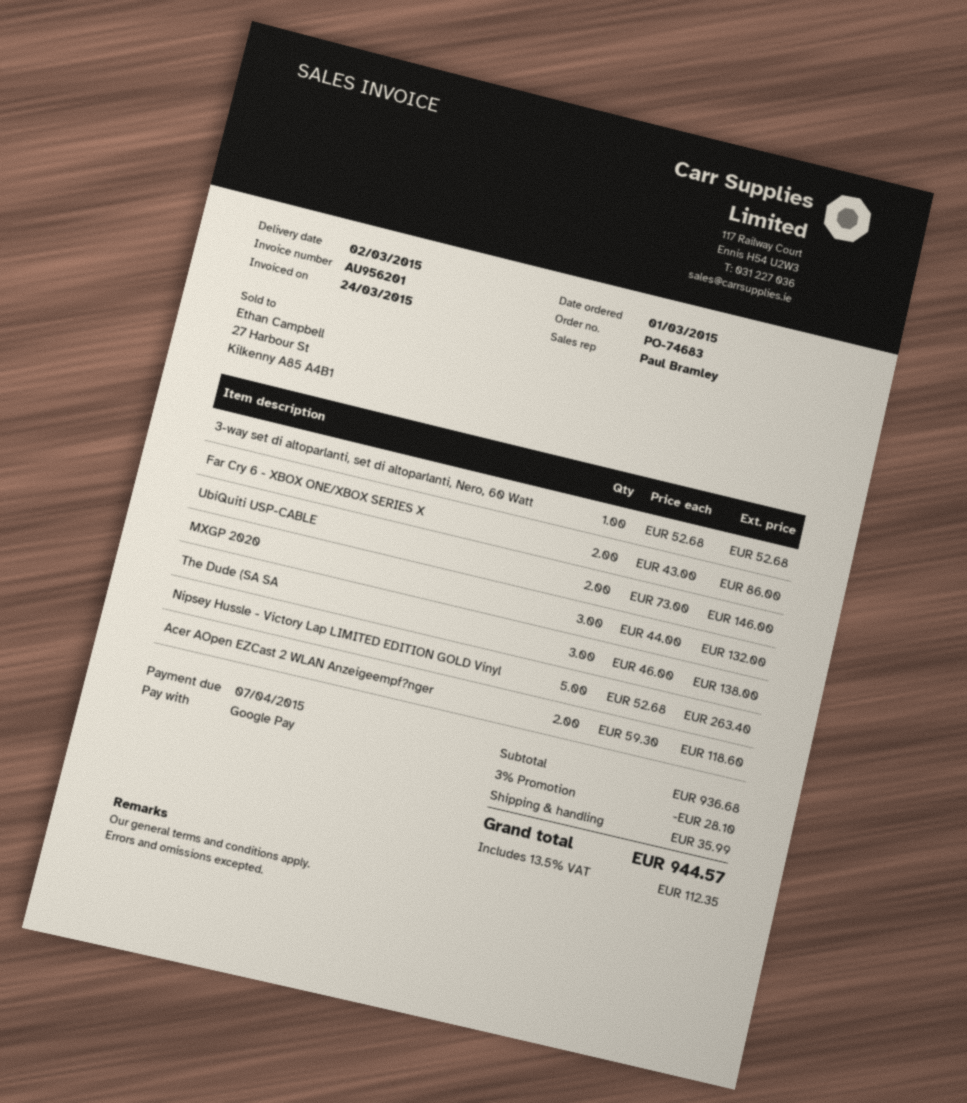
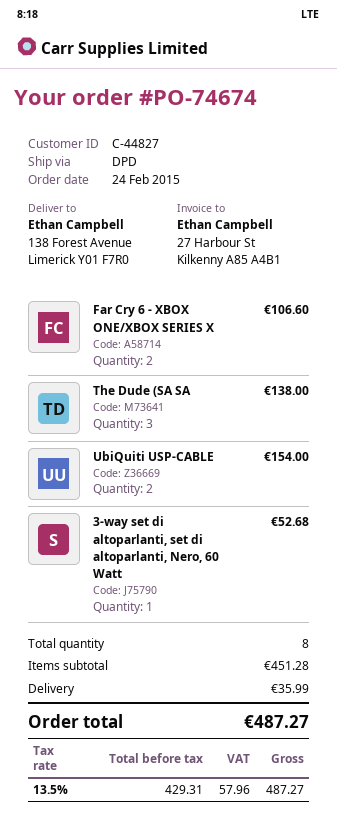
order number: PO-74683 -> PO-74674
order date: 2015-03-01 -> 2015-02-24
Far Cry 6 - XBOX ONE/XBOX SERIES X: 2 for 86.00 -> 2 for 106.60
UbiQuiti USP-CABLE: 2 for 146.00 -> 2 for 154.00
MXGP 2020: 3 for 132.00 -> none
Nipsey Hussle - Victory Lap LIMITED EDITION GOLD Vinyl: 5 for 263.40 -> none
Acer AOpen EZCast 2 WLAN Anzeigeempf?nger: 2 for 118.60 -> none
subtotal: 936.68 -> 451.28
discount: 3% = 28.10 -> none
tax: 13.5% = 112.35 -> 13.5% = 57.96
total: 944.57 -> 487.27

